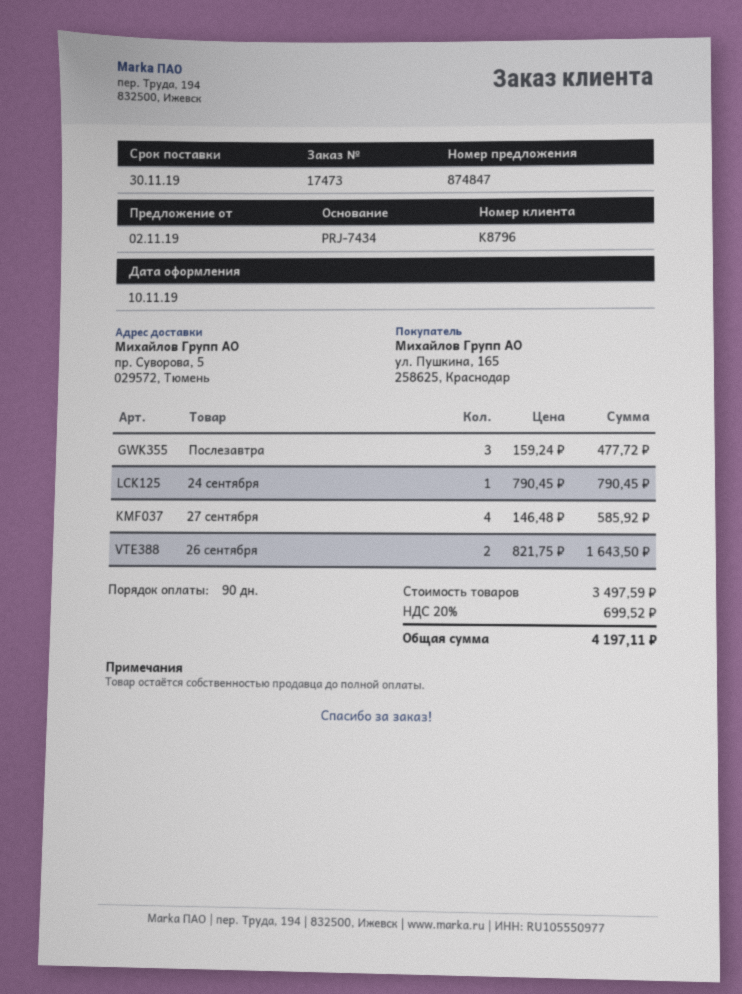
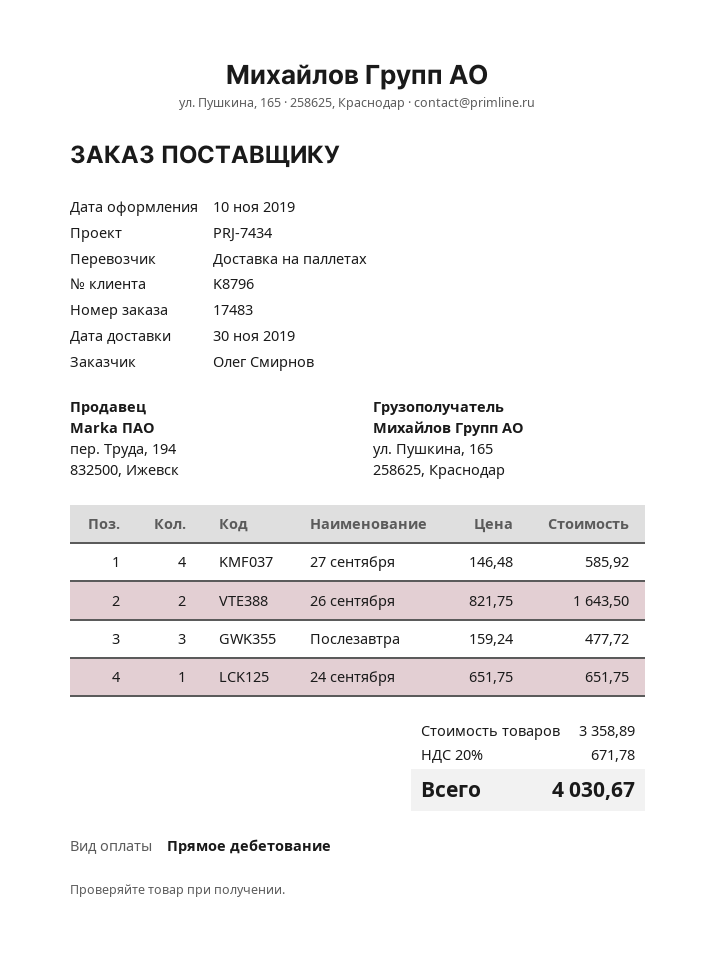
order number: 17473 -> 17483
ship to: пр. Суворова, 5, 029572, Тюмень -> ул. Пушкина, 165, 258625, Краснодар
24 сентября: 1 x 790.45 = 790.45 -> 1 x 651.75 = 651.75
subtotal: 3497.59 -> 3358.89
tax: 20% = 699.52 -> 20% = 671.78
total: 4197.11 -> 4030.67

